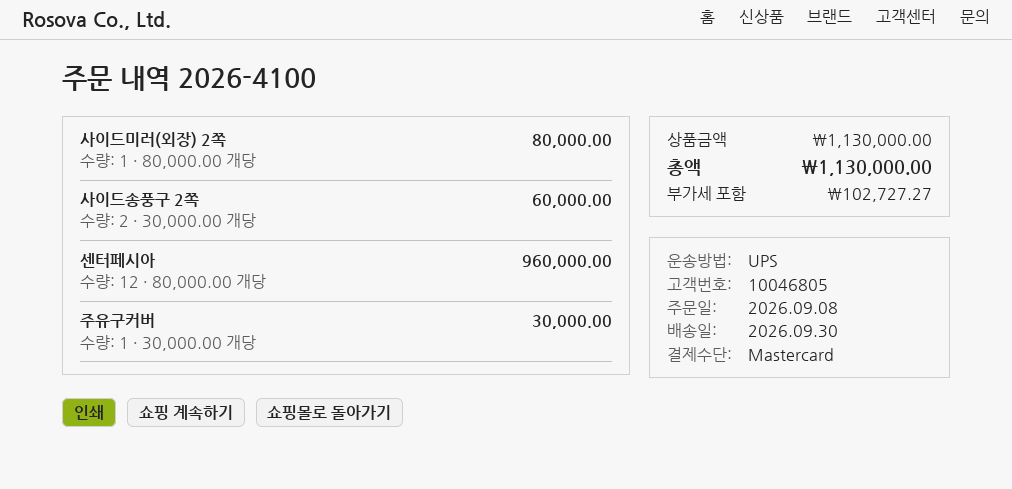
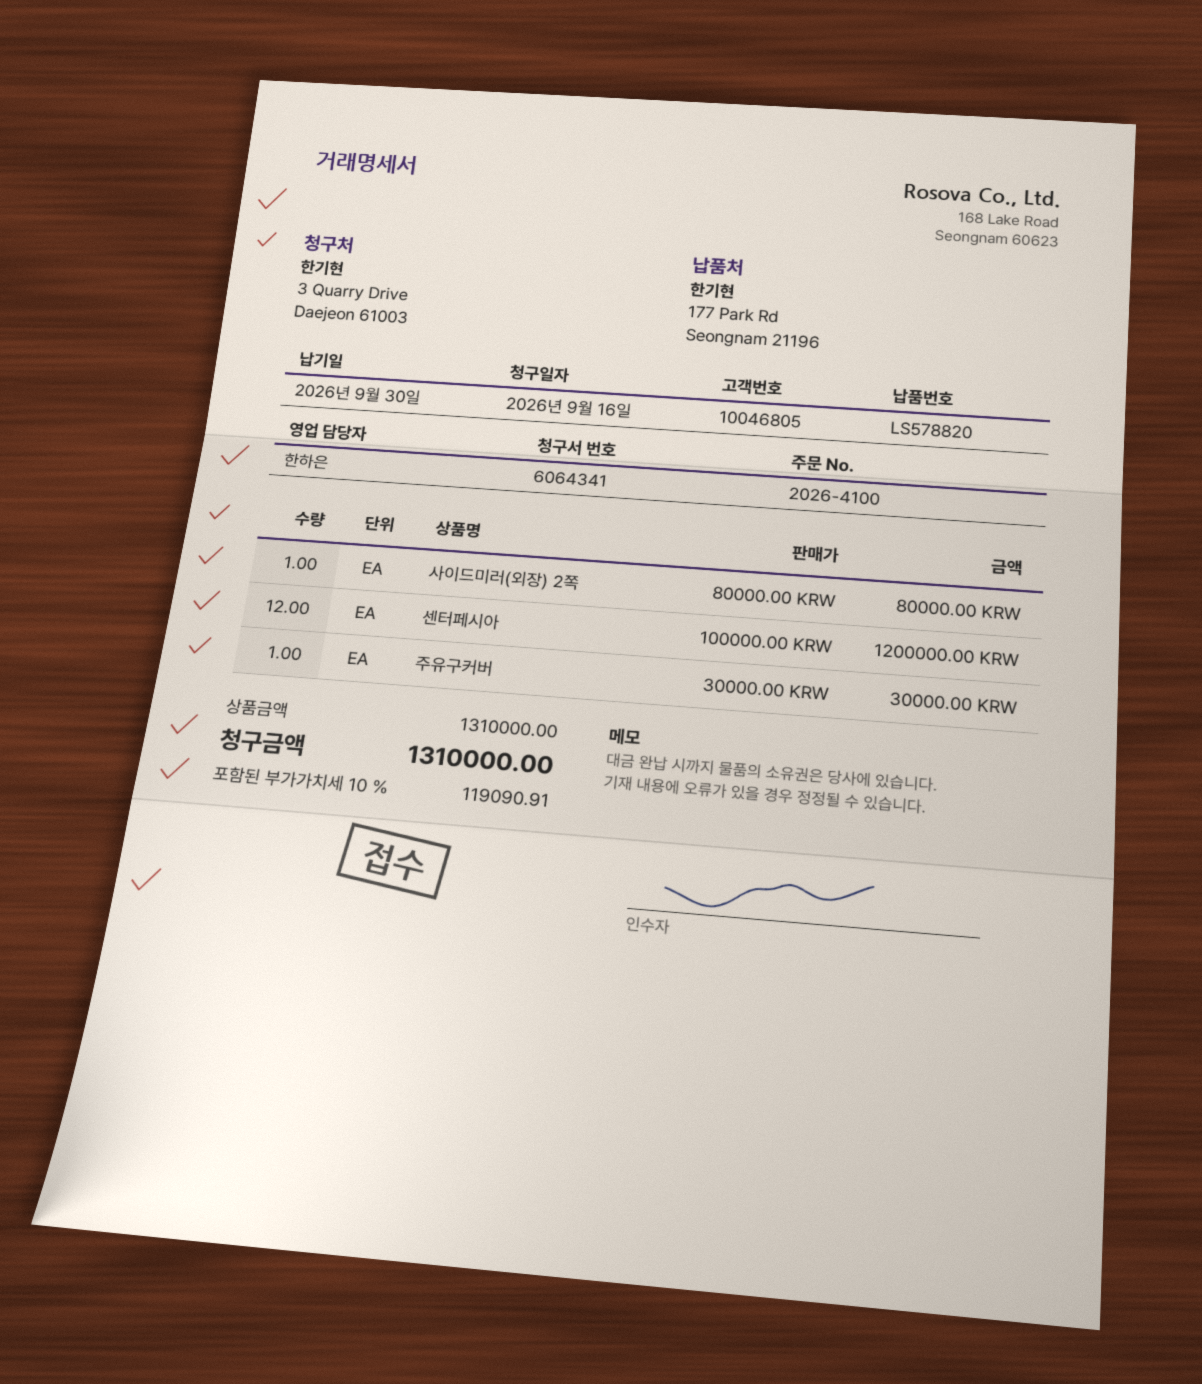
사이드송풍구 2쪽: 2 x 30000.00 = 60000.00 -> none
센터페시아: 12 x 80000.00 = 960000.00 -> 12 x 100000.00 = 1200000.00
subtotal: 1130000.00 -> 1310000.00
tax: 102727.27 -> 119090.91
total: 1130000.00 -> 1310000.00

